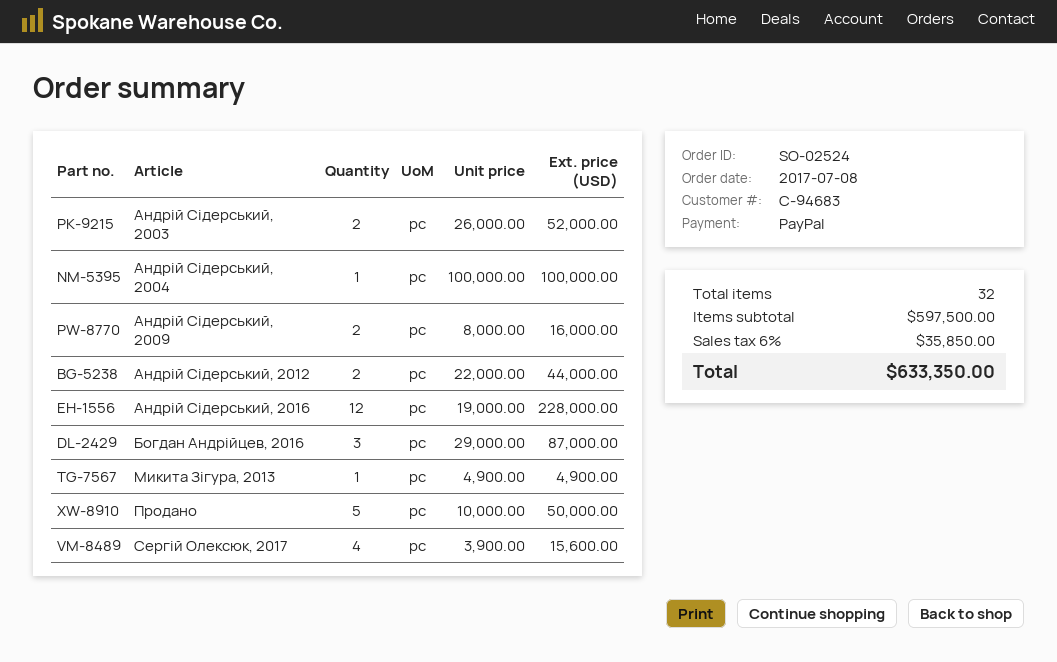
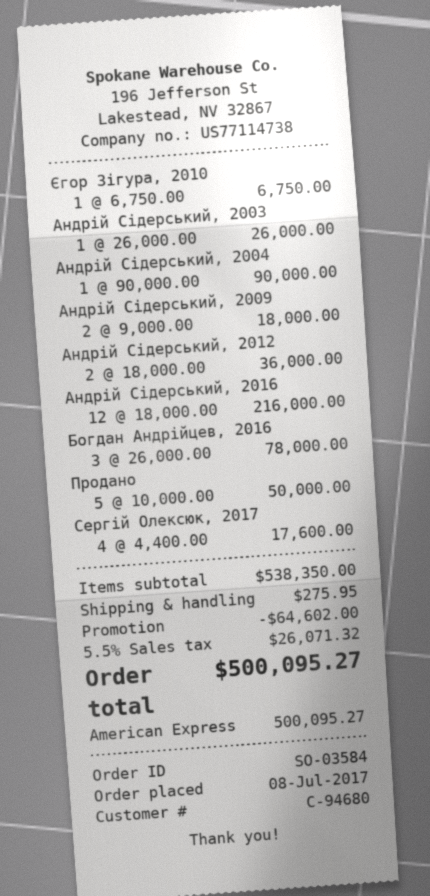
order number: SO-02524 -> SO-03584
customer number: C-94683 -> C-94680
payment method: PayPal -> American Express
Андрій Сідерський, 2003: 2 x 26000.00 = 52000.00 -> 1 x 26000.00 = 26000.00
Андрій Сідерський, 2004: 1 x 100000.00 = 100000.00 -> 1 x 90000.00 = 90000.00
Андрій Сідерський, 2009: 2 x 8000.00 = 16000.00 -> 2 x 9000.00 = 18000.00
Андрій Сідерський, 2012: 2 x 22000.00 = 44000.00 -> 2 x 18000.00 = 36000.00
Андрій Сідерський, 2016: 12 x 19000.00 = 228000.00 -> 12 x 18000.00 = 216000.00
Богдан Андрійцев, 2016: 3 x 29000.00 = 87000.00 -> 3 x 26000.00 = 78000.00
Микита Зігура, 2013: 1 x 4900.00 = 4900.00 -> none
Сергій Олексюк, 2017: 4 x 3900.00 = 15600.00 -> 4 x 4400.00 = 17600.00
Єгор Зігура, 2010: none -> 1 x 6750.00 = 6750.00
subtotal: 597500.00 -> 538350.00
discount: none -> 64602.00
shipping: none -> 275.95
tax: 6% = 35850.00 -> 5.5% = 26071.32
total: 633350.00 -> 500095.27

